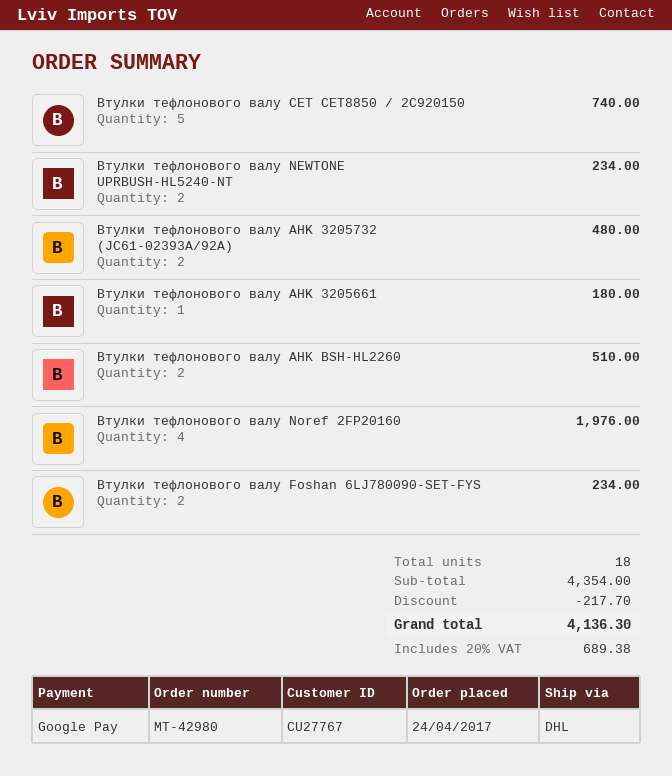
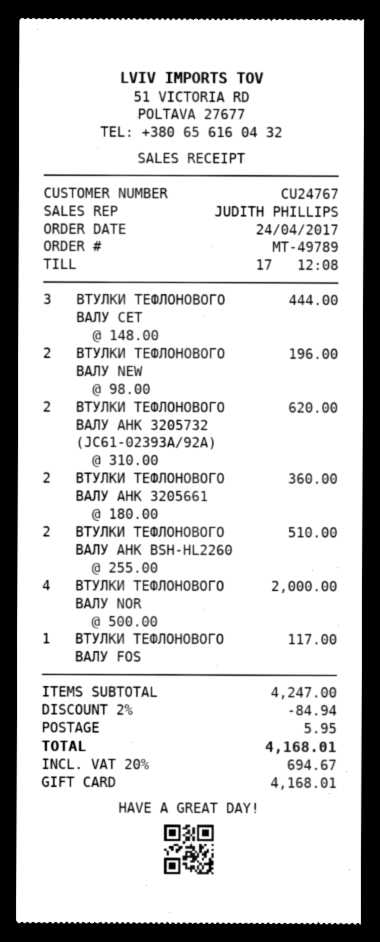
order number: MT-42980 -> MT-49789
customer number: CU27767 -> CU24767
payment method: Google Pay -> gift card
Втулки тефлонового валу CET CET8850 / 2C920150: 5 for 740.00 -> 3 for 444.00
Втулки тефлонового валу NEWTONE UPRBUSH-HL5240-NT: 2 for 234.00 -> 2 for 196.00
Втулки тефлонового валу AHK 3205732 (JC61-02393A/92A): 2 for 480.00 -> 2 for 620.00
Втулки тефлонового валу AHK 3205661: 1 for 180.00 -> 2 for 360.00
Втулки тефлонового валу Noref 2FP20160: 4 for 1976.00 -> 4 for 2000.00
Втулки тефлонового валу Foshan 6LJ780090-SET-FYS: 2 for 234.00 -> 1 for 117.00
subtotal: 4354.00 -> 4247.00
discount: 217.70 -> 84.94
shipping: none -> 5.95
tax: 20% = 689.38 -> 20% = 694.67
total: 4136.30 -> 4168.01

